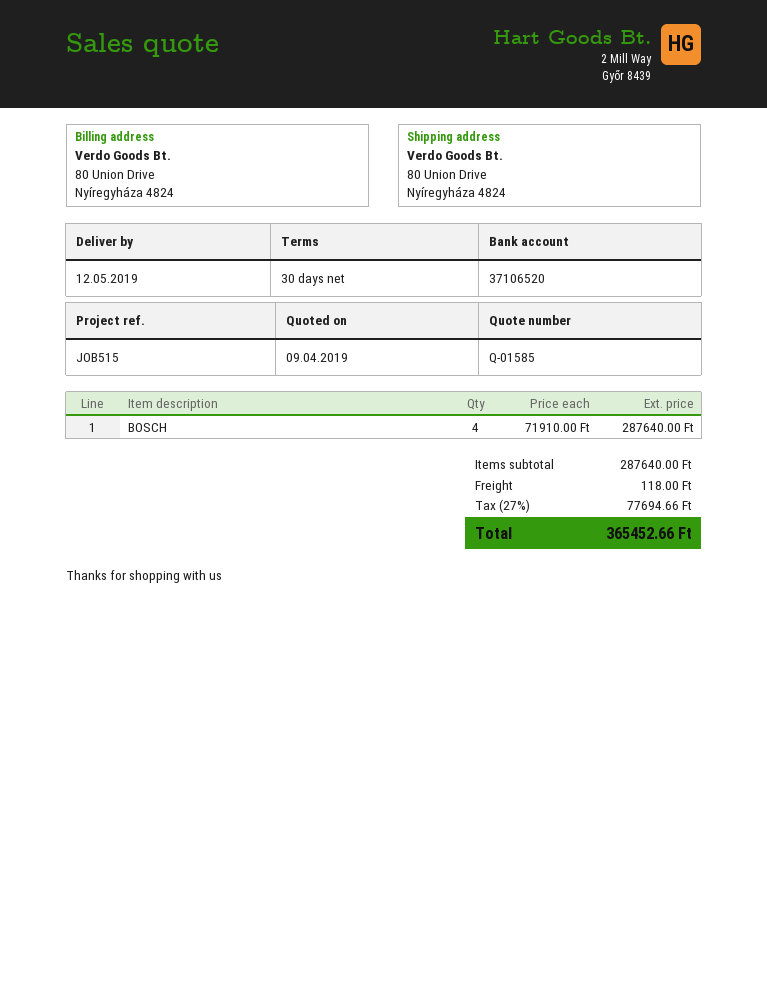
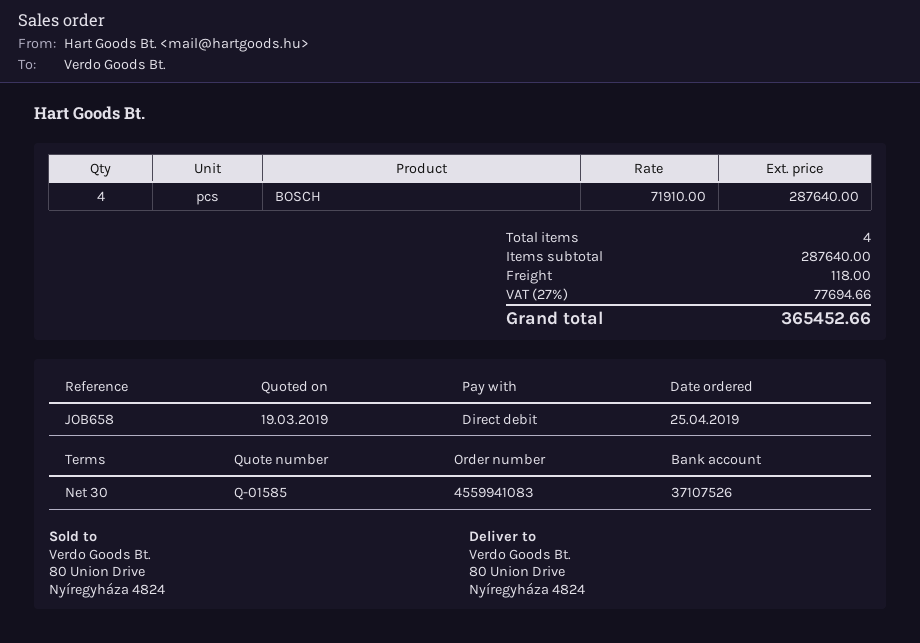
quote date: 2019-04-09 -> 2019-03-19
reference: JOB515 -> JOB658
bank account: 37106520 -> 37107526

